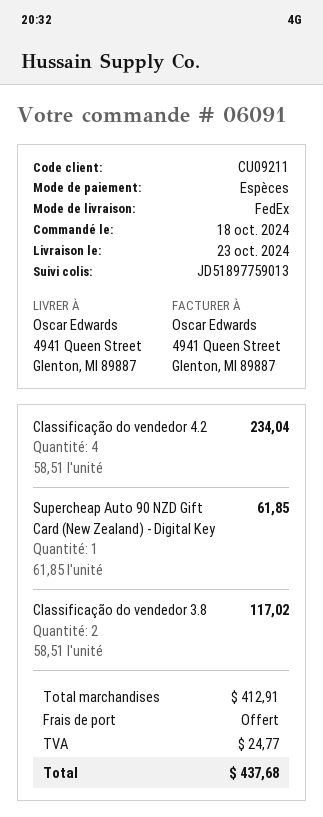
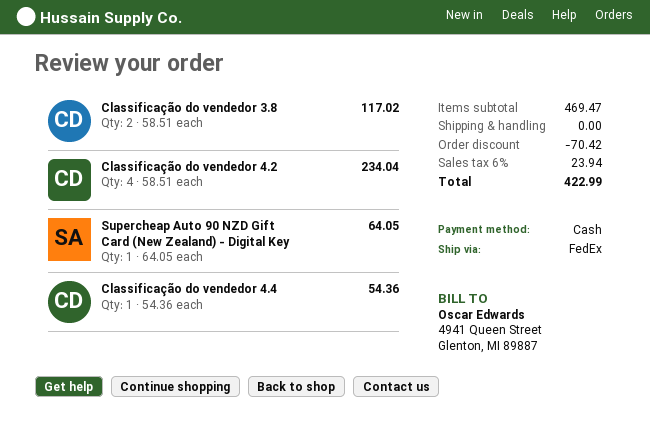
Supercheap Auto 90 NZD Gift Card (New Zealand) - Digital Key: 1 x 61.85 = 61.85 -> 1 x 64.05 = 64.05
Classificação do vendedor 4.4: none -> 1 x 54.36 = 54.36
subtotal: 412.91 -> 469.47
discount: none -> 70.42
tax: 24.77 -> 23.94
total: 437.68 -> 422.99

